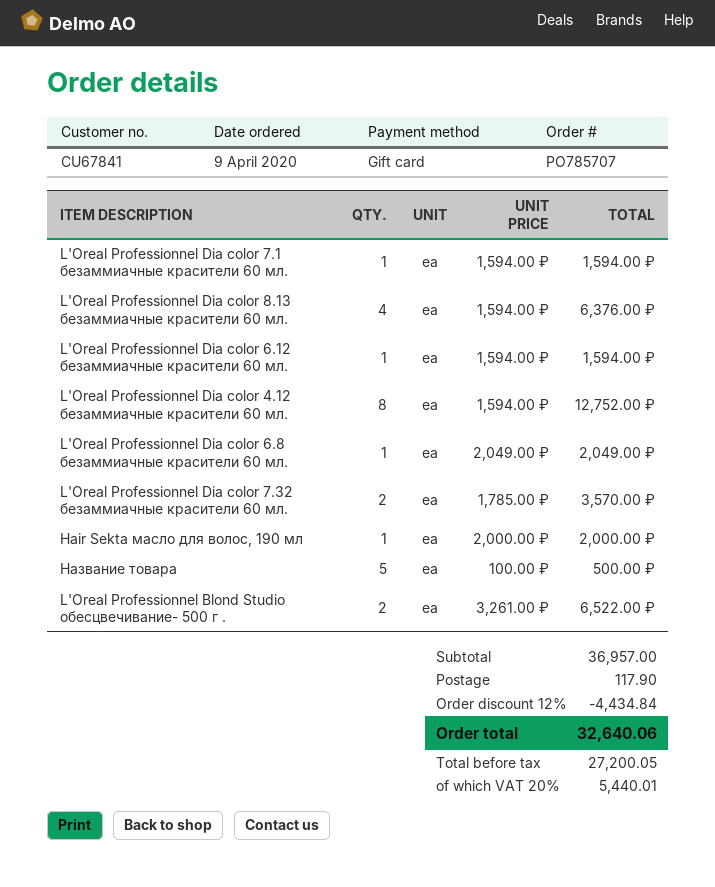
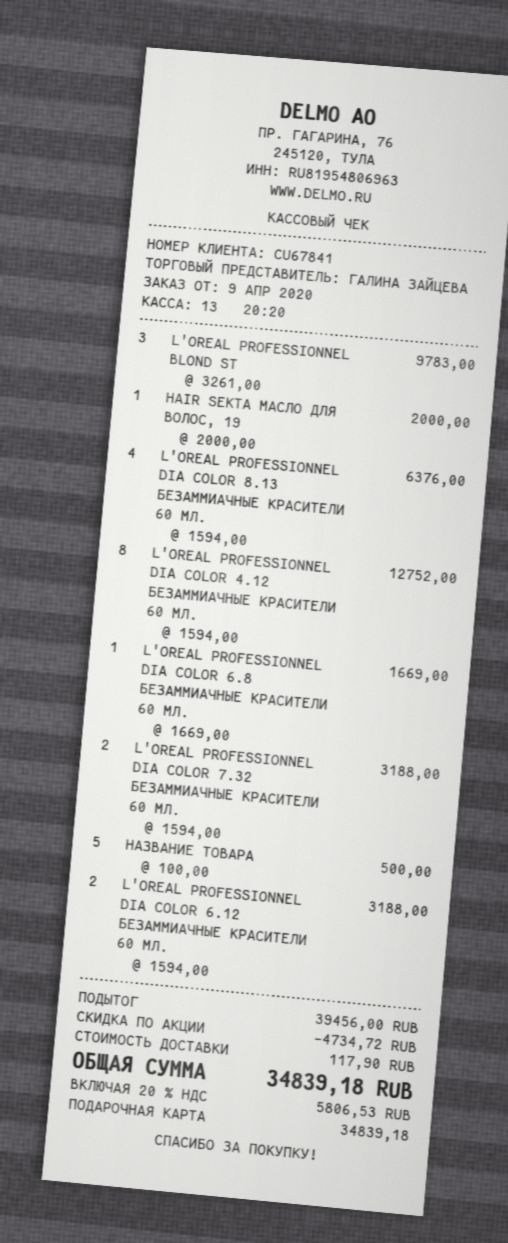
L'Oreal Professionnel Dia color 7.1 безаммиачные красители 60 мл.: 1 x 1594.00 = 1594.00 -> none
L'Oreal Professionnel Dia color 6.12 безаммиачные красители 60 мл.: 1 x 1594.00 = 1594.00 -> 2 x 1594.00 = 3188.00
L'Oreal Professionnel Dia color 6.8 безаммиачные красители 60 мл.: 1 x 2049.00 = 2049.00 -> 1 x 1669.00 = 1669.00
L'Oreal Professionnel Dia color 7.32 безаммиачные красители 60 мл.: 2 x 1785.00 = 3570.00 -> 2 x 1594.00 = 3188.00
L'Oreal Professionnel Blond Studio обесцвечивание- 500 г .: 2 x 3261.00 = 6522.00 -> 3 x 3261.00 = 9783.00
subtotal: 36957.00 -> 39456.00
discount: 4434.84 -> 4734.72
tax: 20% = 5440.01 -> 20% = 5806.53
total: 32640.06 -> 34839.18

